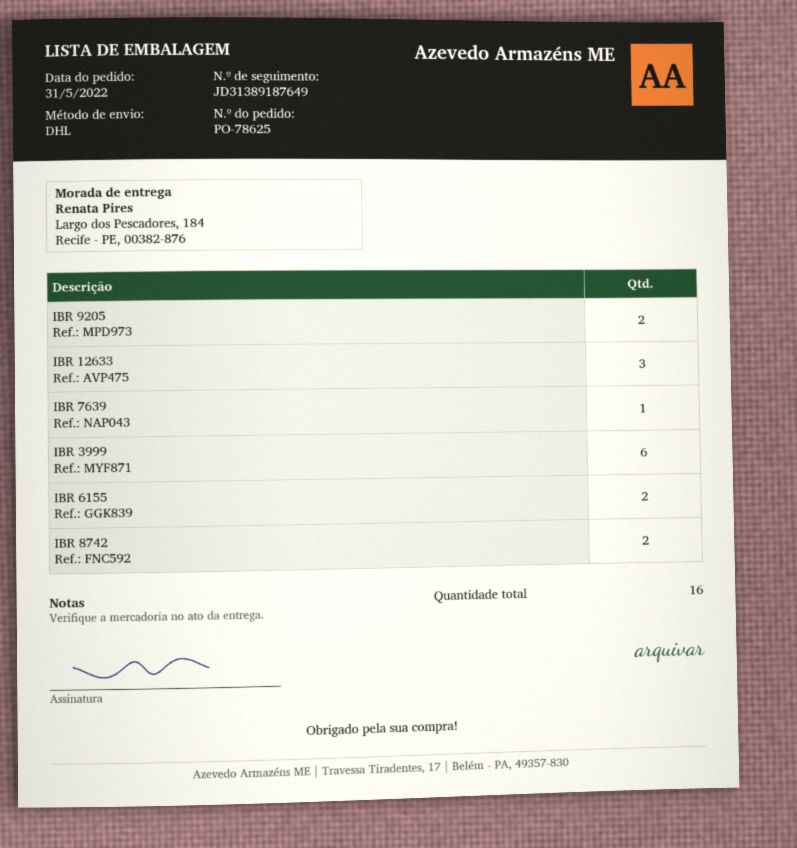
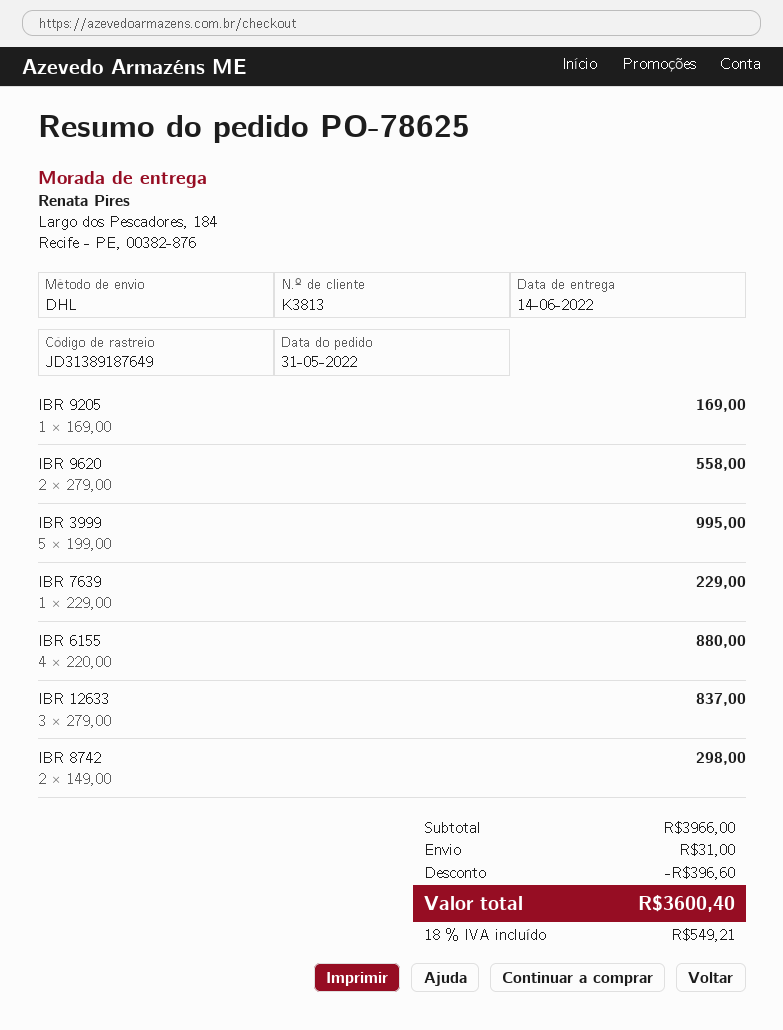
IBR 9205: 2 -> 1
IBR 3999: 6 -> 5
IBR 6155: 2 -> 4
IBR 9620: none -> 2

